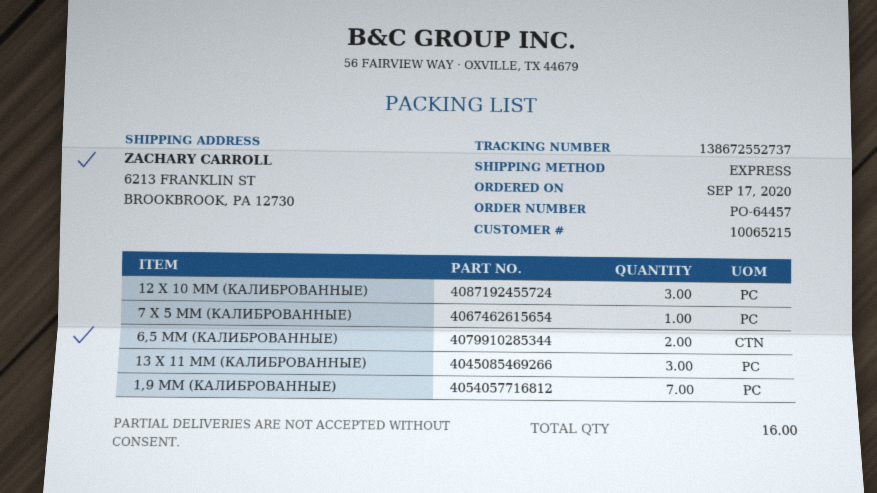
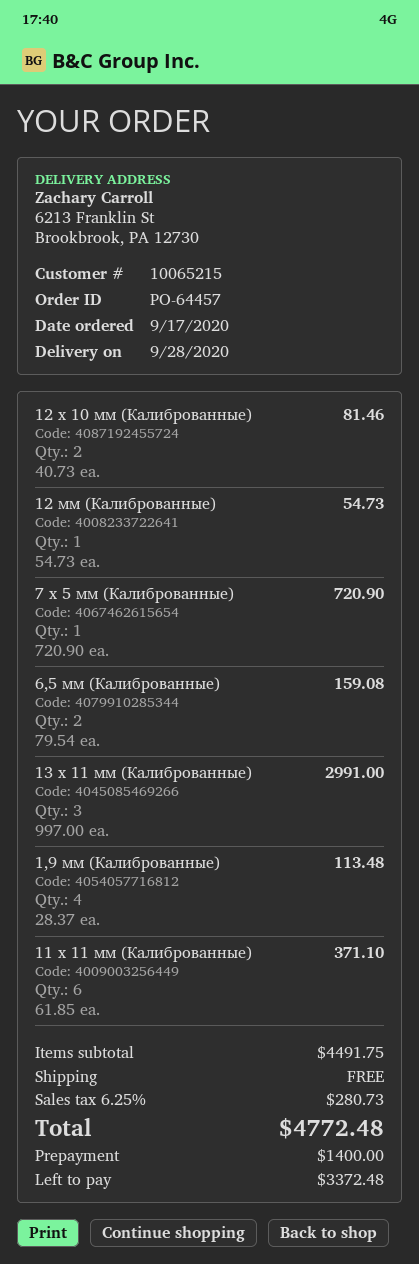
12 X 10 ММ (КАЛИБРОВАННЫЕ): 3 -> 2
1,9 ММ (КАЛИБРОВАННЫЕ): 7 -> 4
12 мм (Калиброванные): none -> 1
11 x 11 мм (Калиброванные): none -> 6

